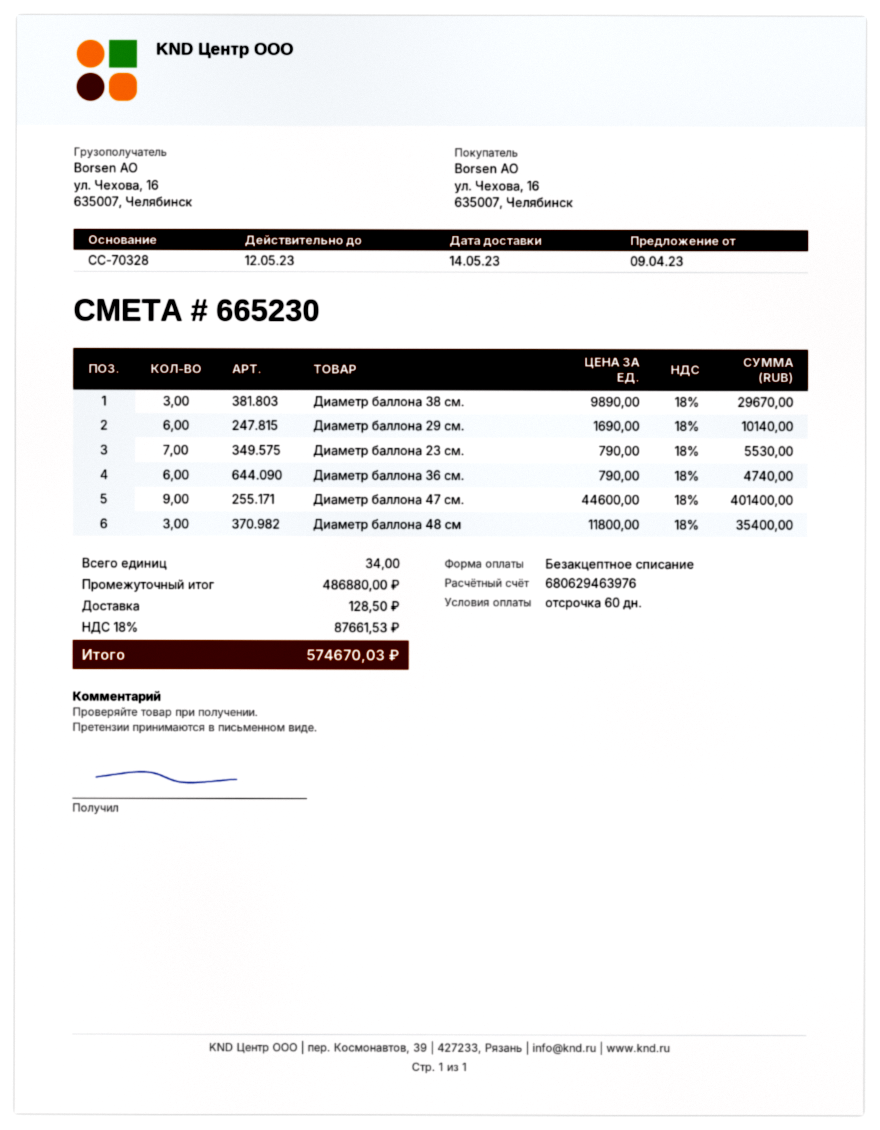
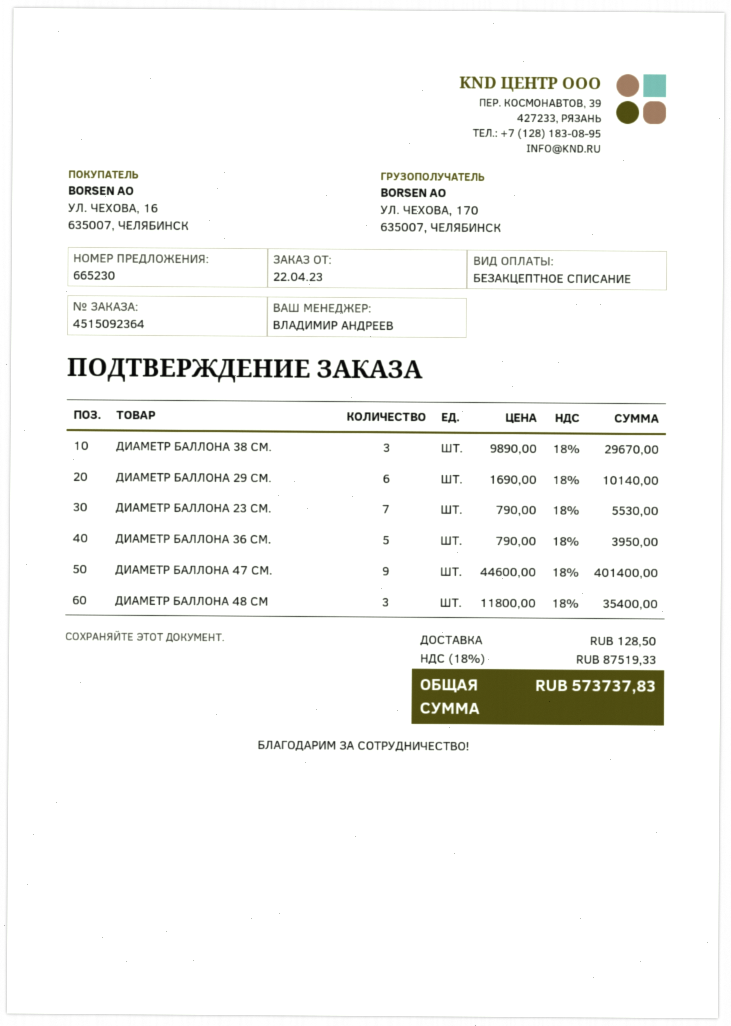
ship to: ул. Чехова, 16, 635007, Челябинск -> УЛ. ЧЕХОВА, 170, 635007, ЧЕЛЯБИНСК
Диаметр баллона 36 см.: 6 x 790.00 = 4740.00 -> 5 x 790.00 = 3950.00
tax: 18% = 87661.53 -> 18% = 87519.33
total: 574670.03 -> 573737.83

